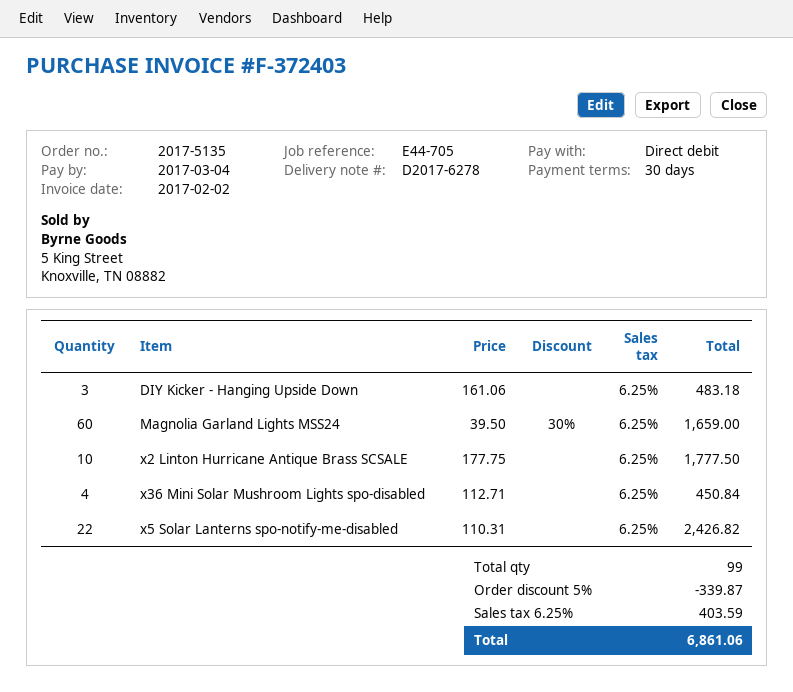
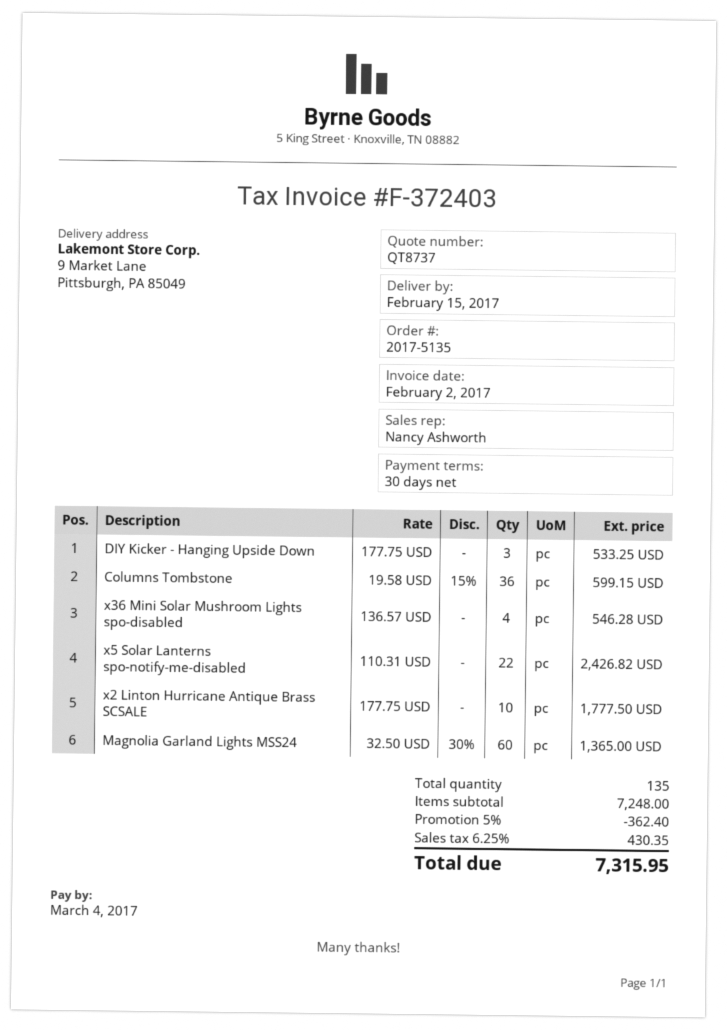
DIY Kicker - Hanging Upside Down: 3 x 161.06 = 483.18 -> 3 x 177.75 = 533.25
Magnolia Garland Lights MSS24: 60 x 39.50 - 30% = 1659.00 -> 60 x 32.50 - 30% = 1365.00
x36 Mini Solar Mushroom Lights spo-disabled: 4 x 112.71 = 450.84 -> 4 x 136.57 = 546.28
Columns Tombstone: none -> 36 x 19.58 - 15% = 599.15
total quantity: 99 -> 135
discount: 5% = 339.87 -> 5% = 362.40
tax: 6.25% = 403.59 -> 6.25% = 430.35
total: 6861.06 -> 7315.95

